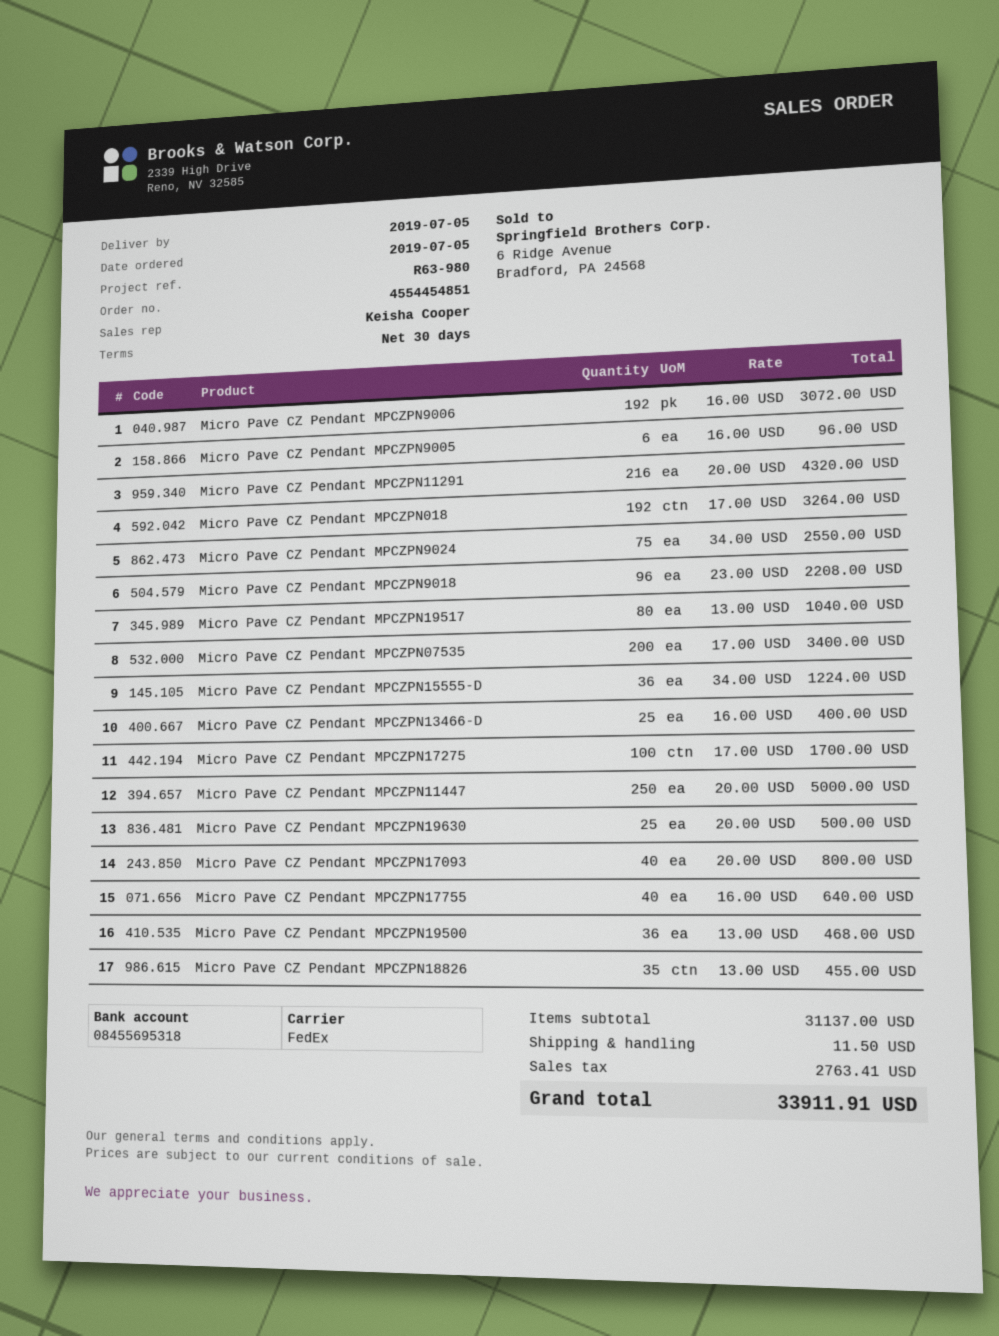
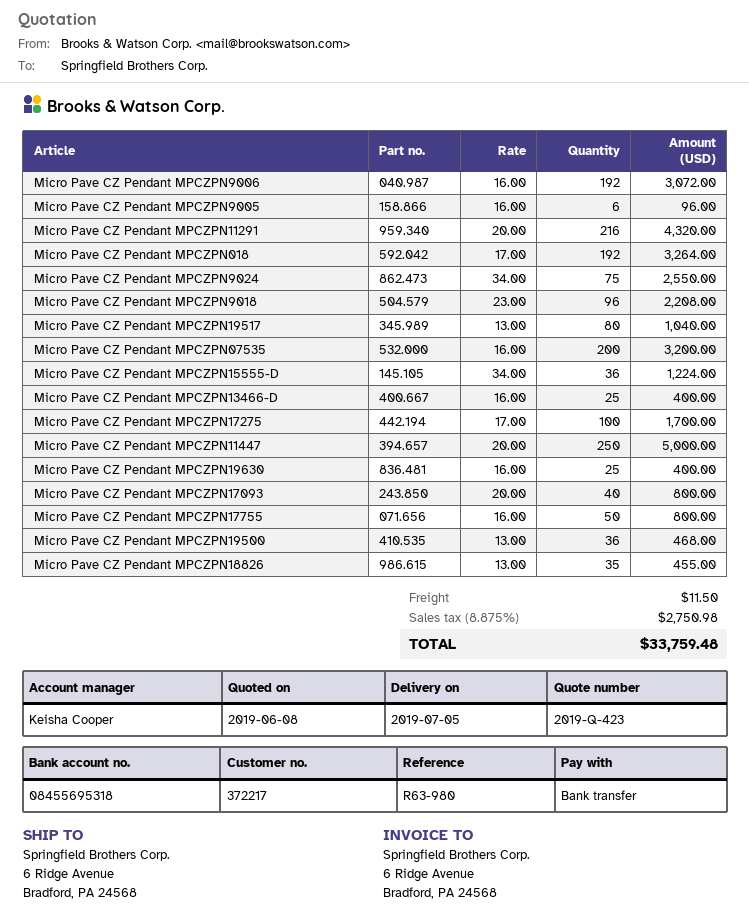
Micro Pave CZ Pendant MPCZPN07535: 200 x 17.00 = 3400.00 -> 200 x 16.00 = 3200.00
Micro Pave CZ Pendant MPCZPN19630: 25 x 20.00 = 500.00 -> 25 x 16.00 = 400.00
Micro Pave CZ Pendant MPCZPN17755: 40 x 16.00 = 640.00 -> 50 x 16.00 = 800.00
tax: 2763.41 -> 2750.98
total: 33911.91 -> 33759.48

